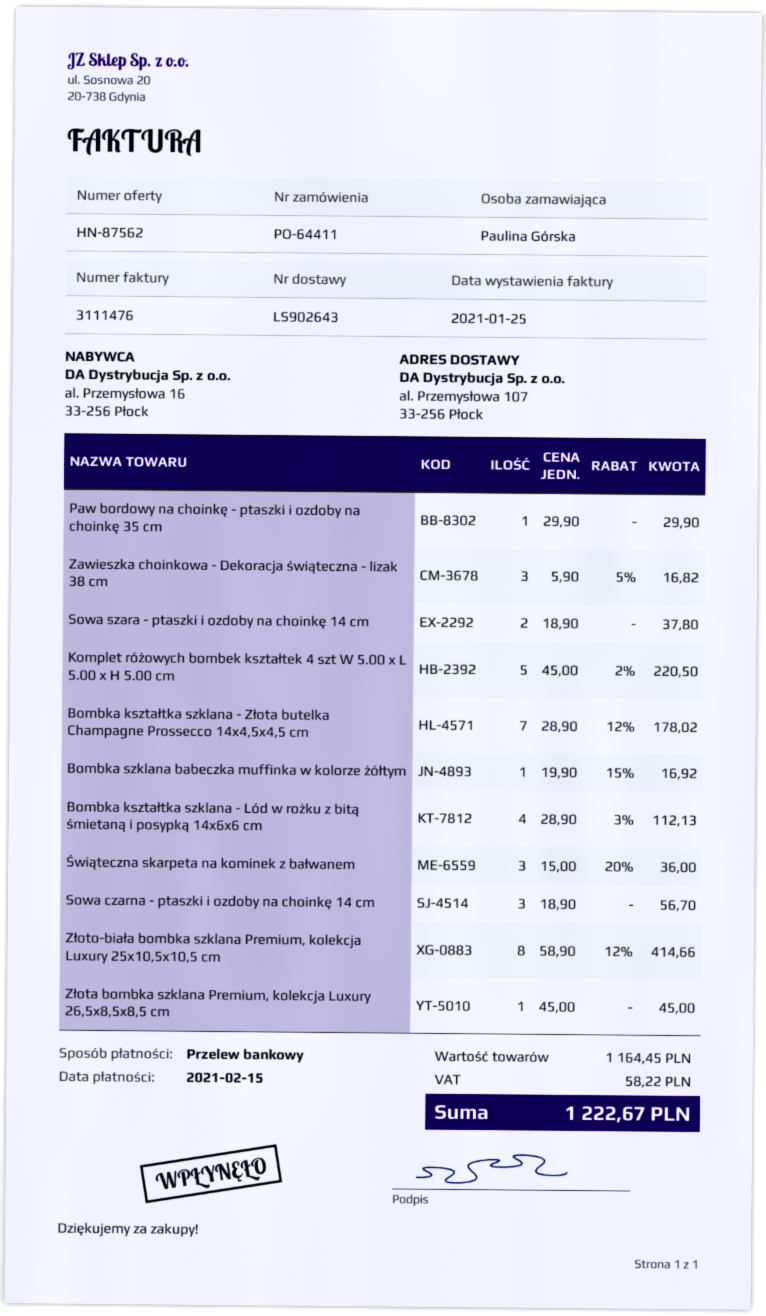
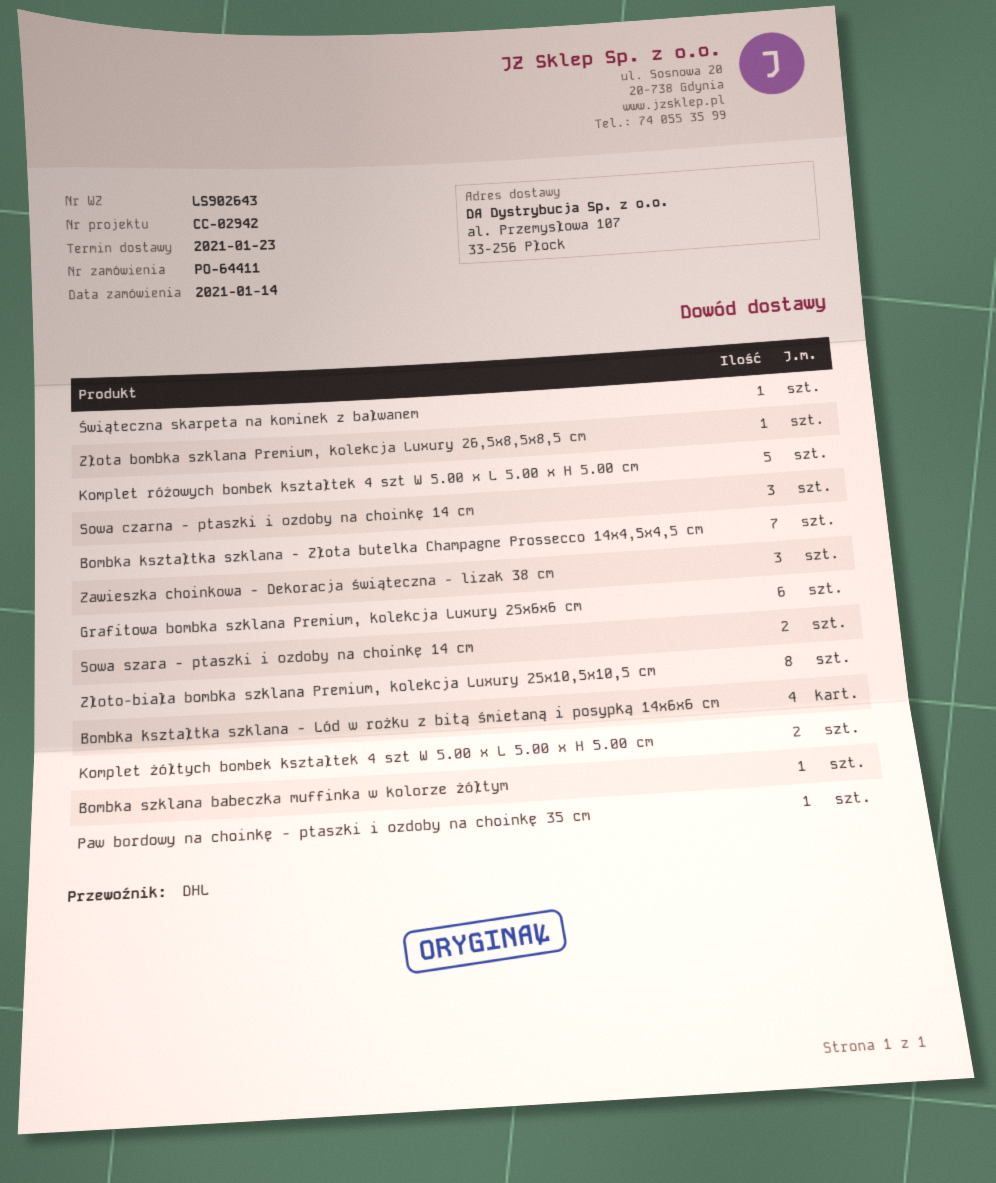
Świąteczna skarpeta na kominek z bałwanem: 3 -> 1
Grafitowa bombka szklana Premium, kolekcja Luxury 25x6x6 cm: none -> 6
Komplet żółtych bombek kształtek 4 szt W 5.00 x L 5.00 x H 5.00 cm: none -> 2

